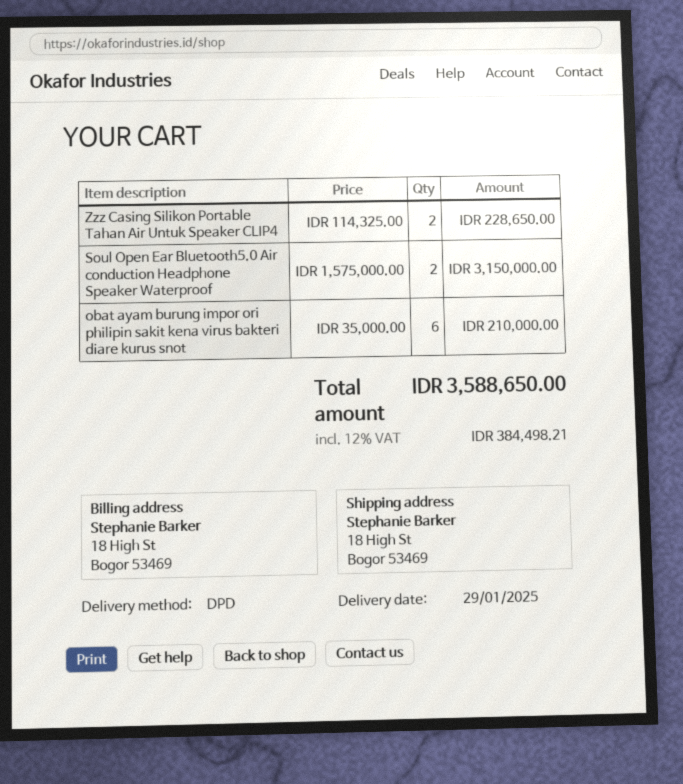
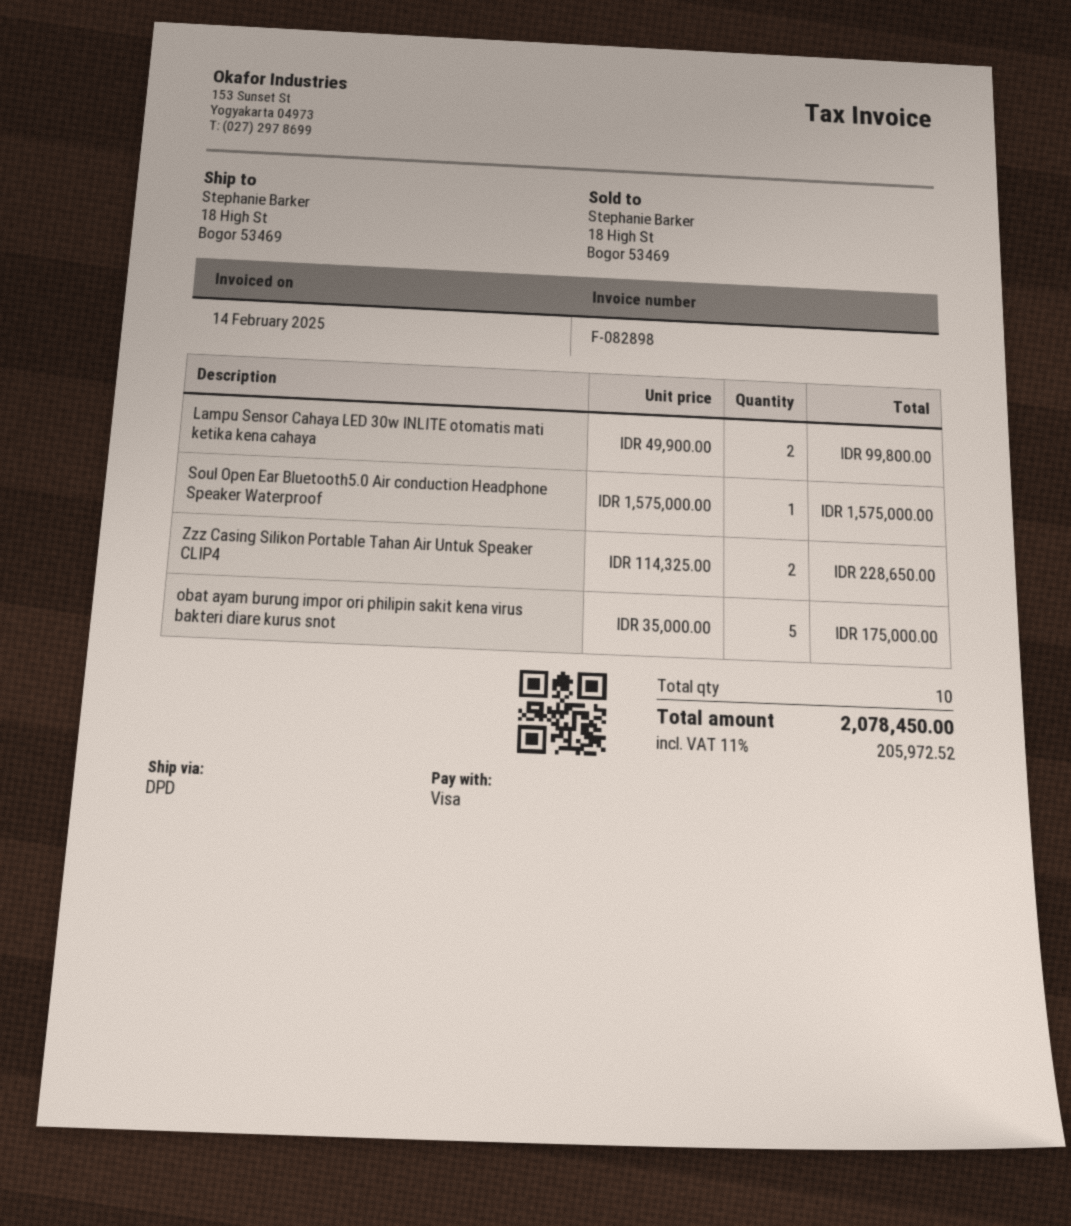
Soul Open Ear Bluetooth5.0 Air conduction Headphone Speaker Waterproof: 2 x 1575000.00 = 3150000.00 -> 1 x 1575000.00 = 1575000.00
obat ayam burung impor ori philipin sakit kena virus bakteri diare kurus snot: 6 x 35000.00 = 210000.00 -> 5 x 35000.00 = 175000.00
Lampu Sensor Cahaya LED 30w INLITE otomatis mati ketika kena cahaya: none -> 2 x 49900.00 = 99800.00
tax: 12% = 384498.21 -> 11% = 205972.52
total: 3588650.00 -> 2078450.00

